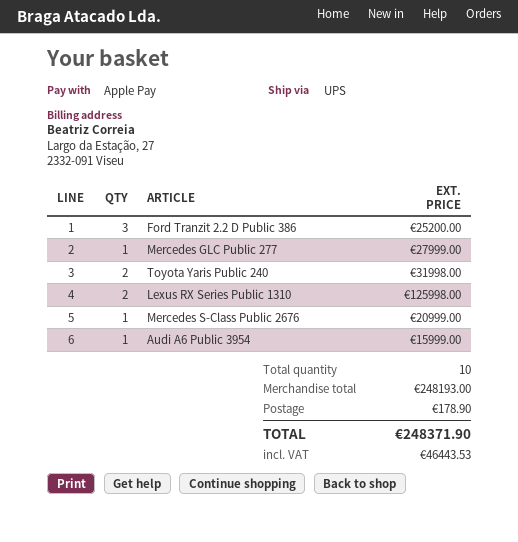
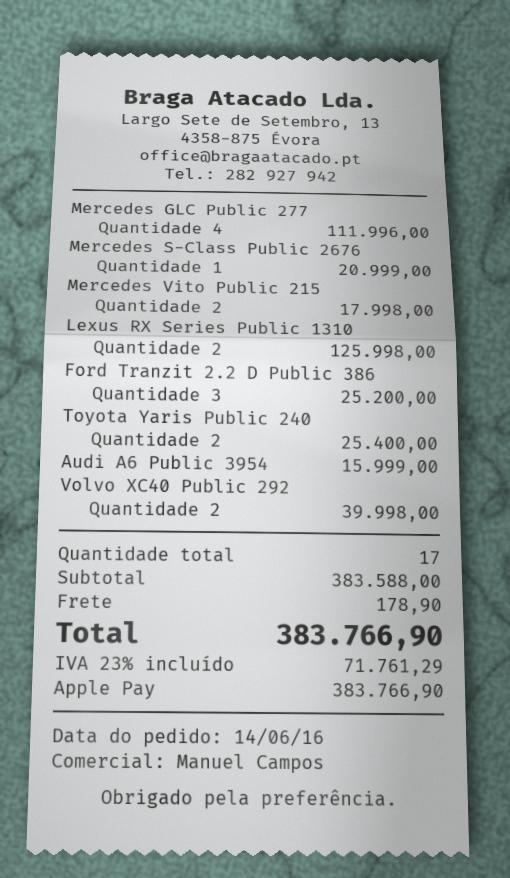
Mercedes GLC Public 277: 1 for 27999.00 -> 4 for 111996.00
Toyota Yaris Public 240: 2 for 31998.00 -> 2 for 25400.00
Mercedes Vito Public 215: none -> 2 for 17998.00
Volvo XC40 Public 292: none -> 2 for 39998.00
total quantity: 10 -> 17
subtotal: 248193.00 -> 383588.00
tax: 46443.53 -> 71761.29
total: 248371.90 -> 383766.90

